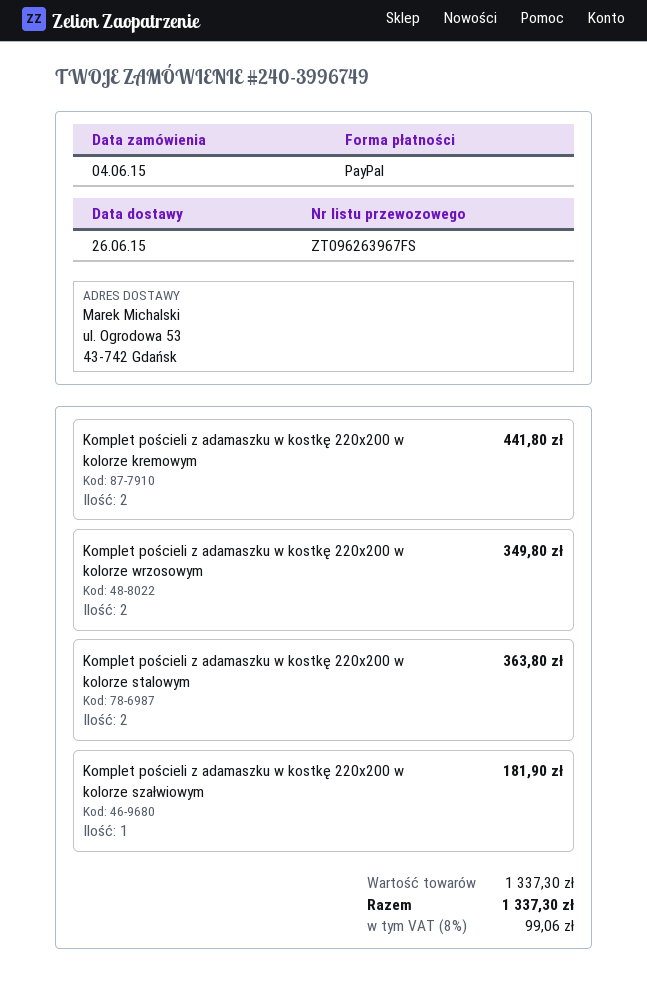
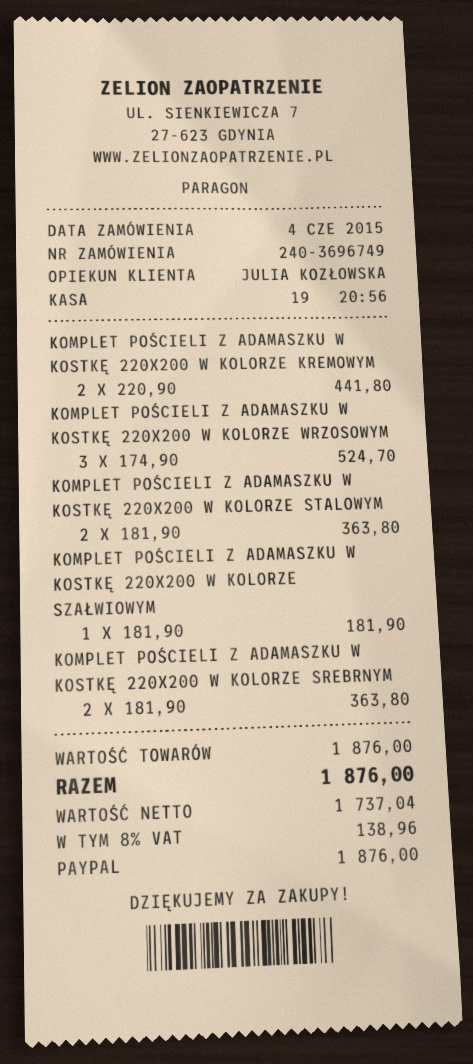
order number: 240-3996749 -> 240-3696749
Komplet pościeli z adamaszku w kostkę 220x200 w kolorze wrzosowym: 2 for 349.80 -> 3 for 524.70
KOMPLET POŚCIELI Z ADAMASZKU W KOSTKĘ 220X200 W KOLORZE SREBRNYM: none -> 2 for 363.80
subtotal: 1337.30 -> 1876.00
tax: 8% = 99.06 -> 8% = 138.96
total: 1337.30 -> 1876.00

